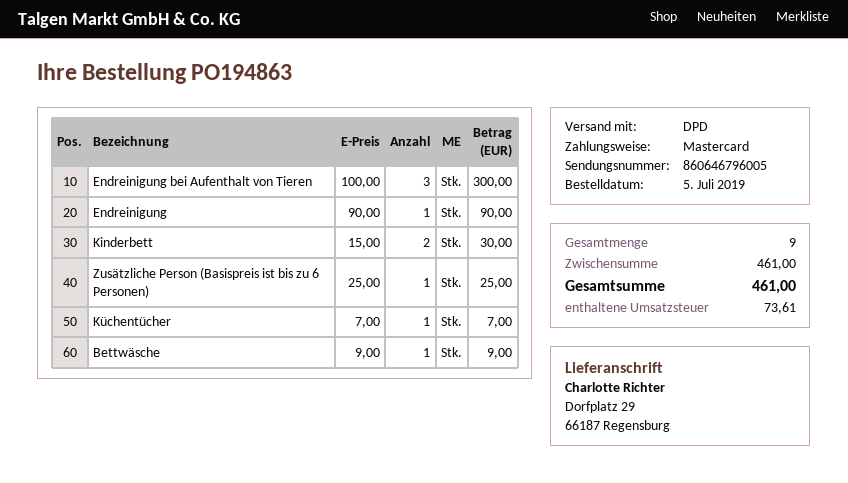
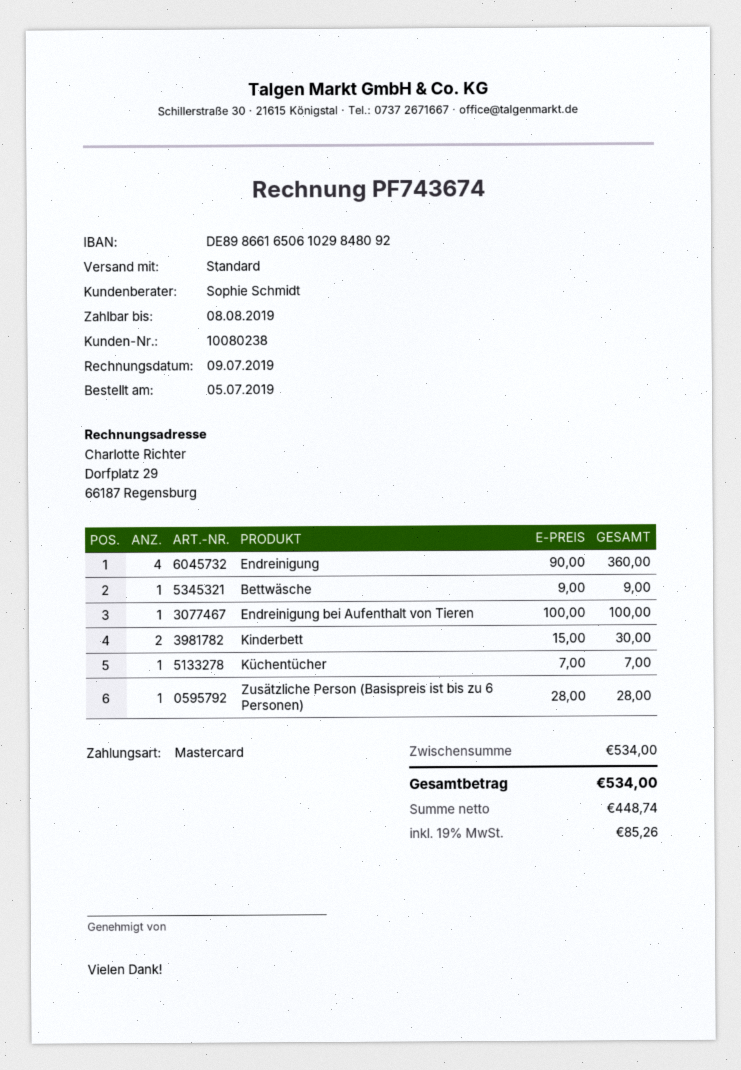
shipping method: DPD -> standard
Endreinigung bei Aufenthalt von Tieren: 3 x 100.00 = 300.00 -> 1 x 100.00 = 100.00
Endreinigung: 1 x 90.00 = 90.00 -> 4 x 90.00 = 360.00
Zusätzliche Person (Basispreis ist bis zu 6 Personen): 1 x 25.00 = 25.00 -> 1 x 28.00 = 28.00
subtotal: 461.00 -> 534.00
tax: 73.61 -> 85.26
total: 461.00 -> 534.00

